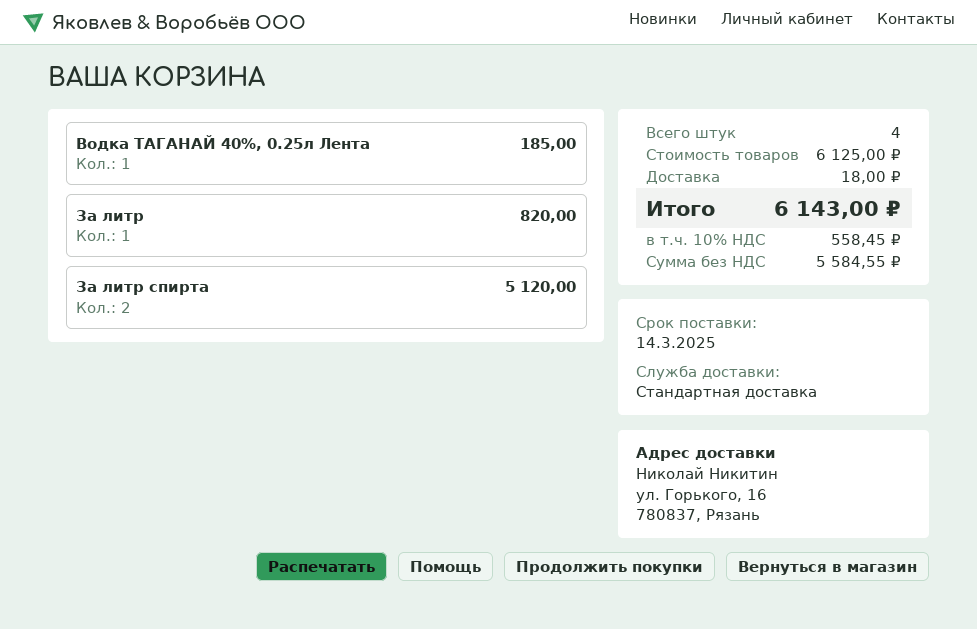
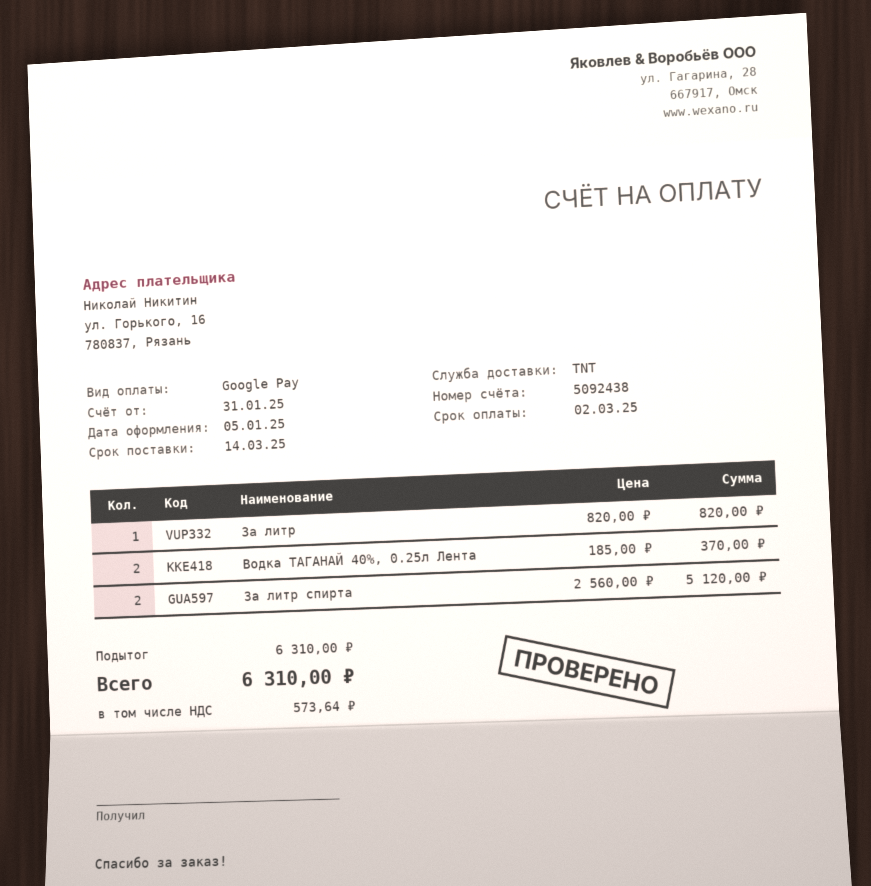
shipping method: standard -> TNT
Водка ТАГАНАЙ 40%, 0.25л Лента: 1 for 185.00 -> 2 for 370.00
subtotal: 6125.00 -> 6310.00
shipping: 18.00 -> none
tax: 558.45 -> 573.64
total: 6143.00 -> 6310.00

